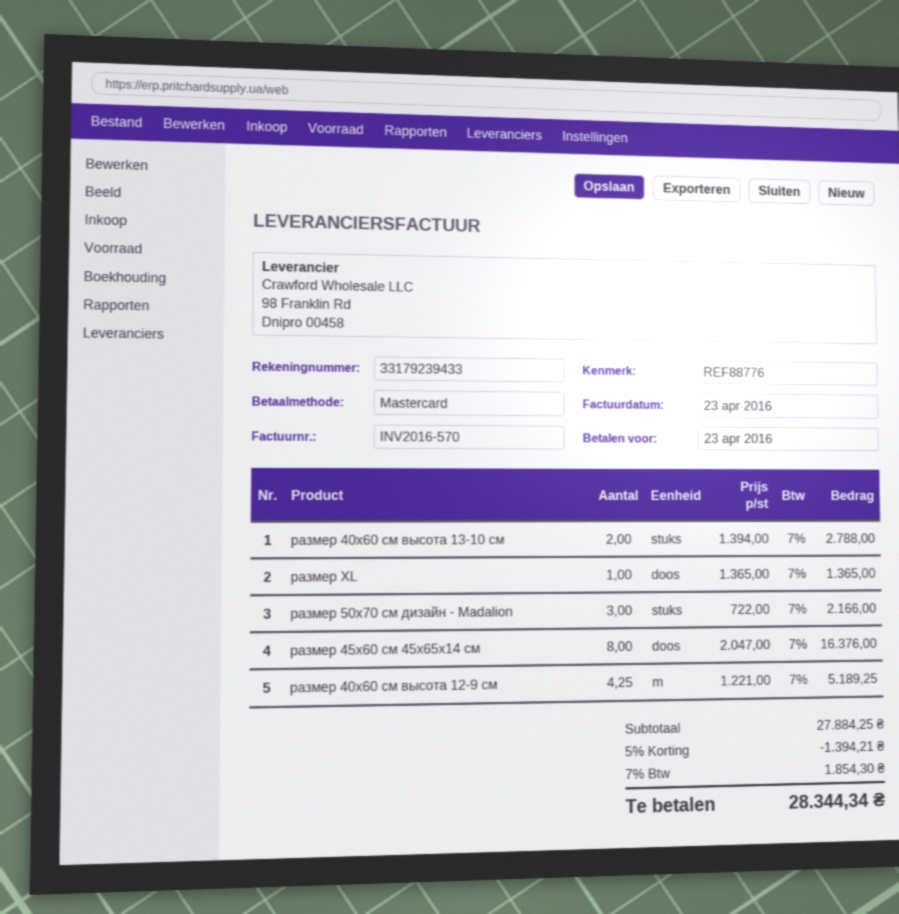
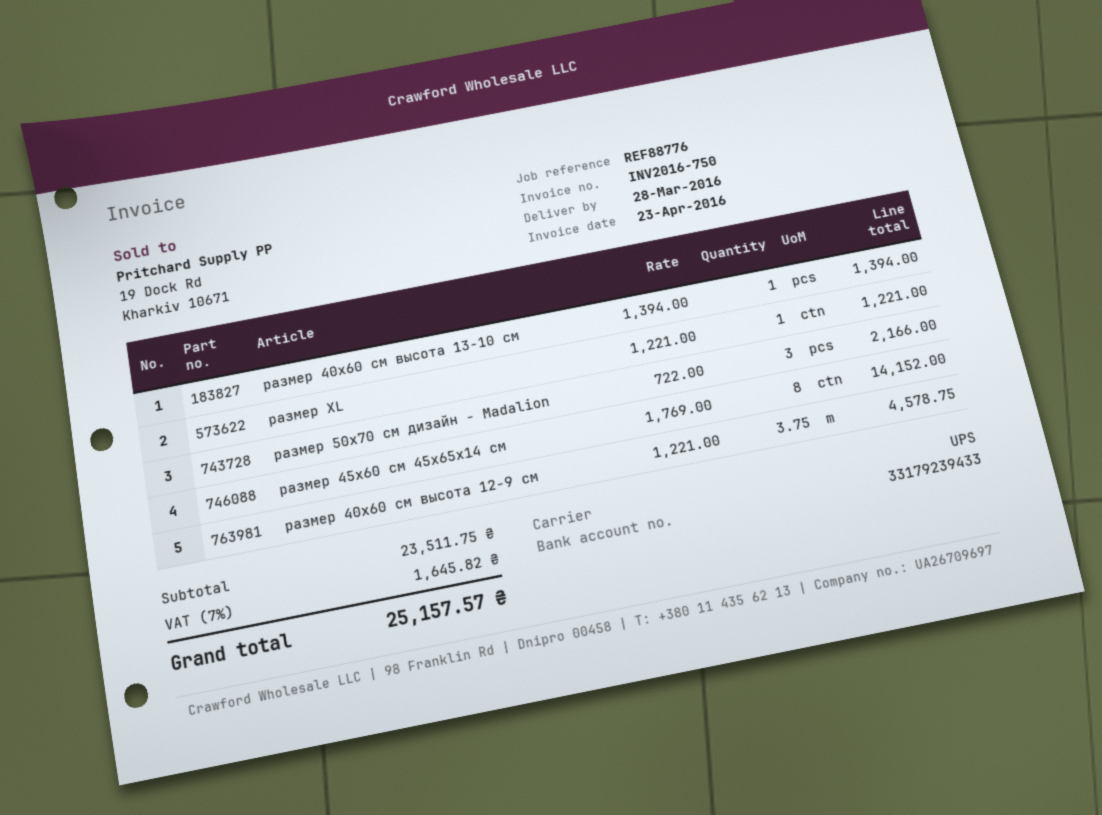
invoice number: INV2016-570 -> INV2016-750
размер 40х60 см высота 13-10 см: 2 x 1394.00 = 2788.00 -> 1 x 1394.00 = 1394.00
размер XL: 1 x 1365.00 = 1365.00 -> 1 x 1221.00 = 1221.00
размер 45х60 см 45x65x14 см: 8 x 2047.00 = 16376.00 -> 8 x 1769.00 = 14152.00
размер 40х60 см высота 12-9 см: 4.25 x 1221.00 = 5189.25 -> 3.75 x 1221.00 = 4578.75
subtotal: 27884.25 -> 23511.75
discount: 5% = 1394.21 -> none
tax: 7% = 1854.30 -> 7% = 1645.82
total: 28344.34 -> 25157.57

